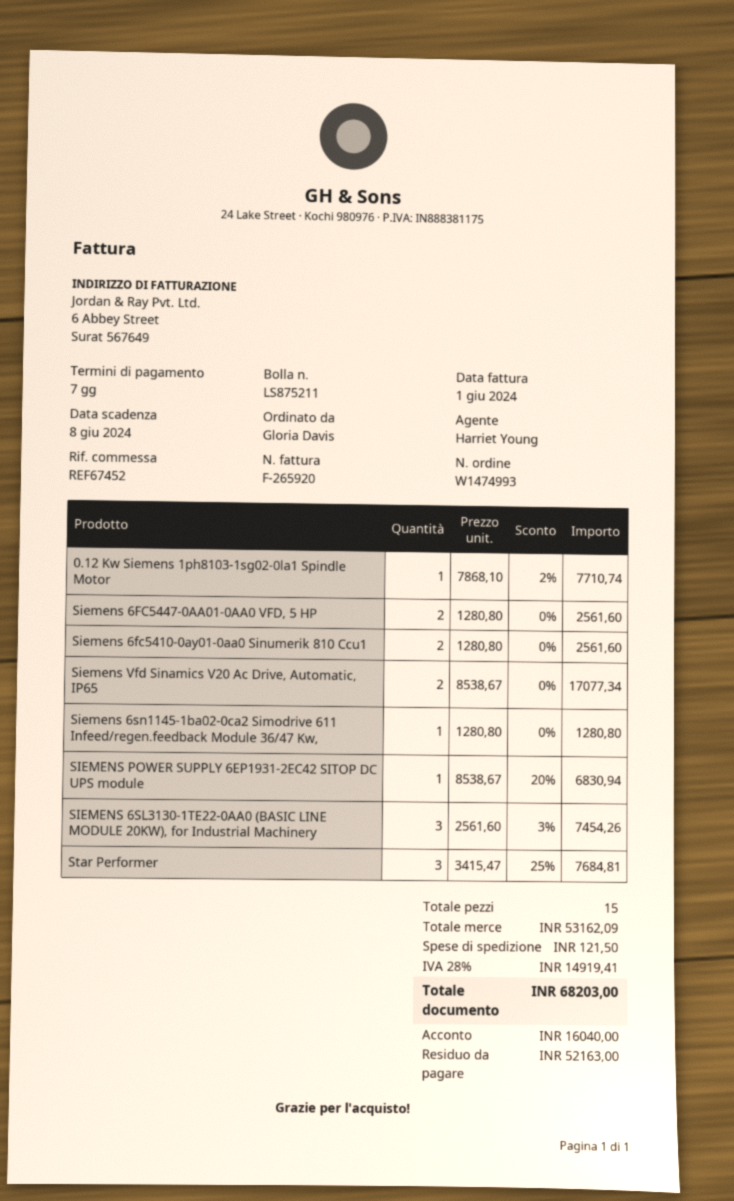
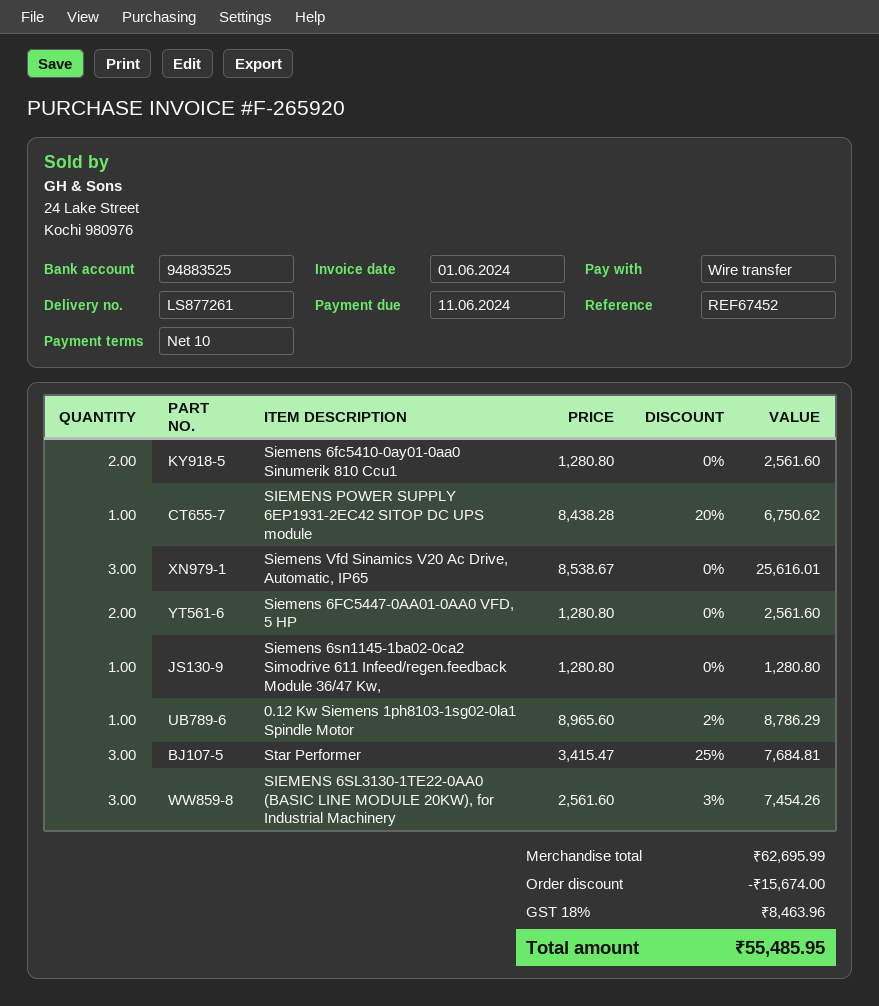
delivery note number: LS875211 -> LS877261
payment terms: 7 days -> 10 days
due date: 2024-06-08 -> 2024-06-11
0.12 Kw Siemens 1ph8103-1sg02-0la1 Spindle Motor: 1 x 7868.10 - 2% = 7710.74 -> 1 x 8965.60 - 2% = 8786.29
Siemens Vfd Sinamics V20 Ac Drive, Automatic, IP65: 2 x 8538.67 = 17077.34 -> 3 x 8538.67 = 25616.01
SIEMENS POWER SUPPLY 6EP1931-2EC42 SITOP DC UPS module: 1 x 8538.67 - 20% = 6830.94 -> 1 x 8438.28 - 20% = 6750.62
subtotal: 53162.09 -> 62695.99
discount: none -> 15674.00
shipping: 121.50 -> none
tax: 28% = 14919.41 -> 18% = 8463.96
total: 68203.00 -> 55485.95

